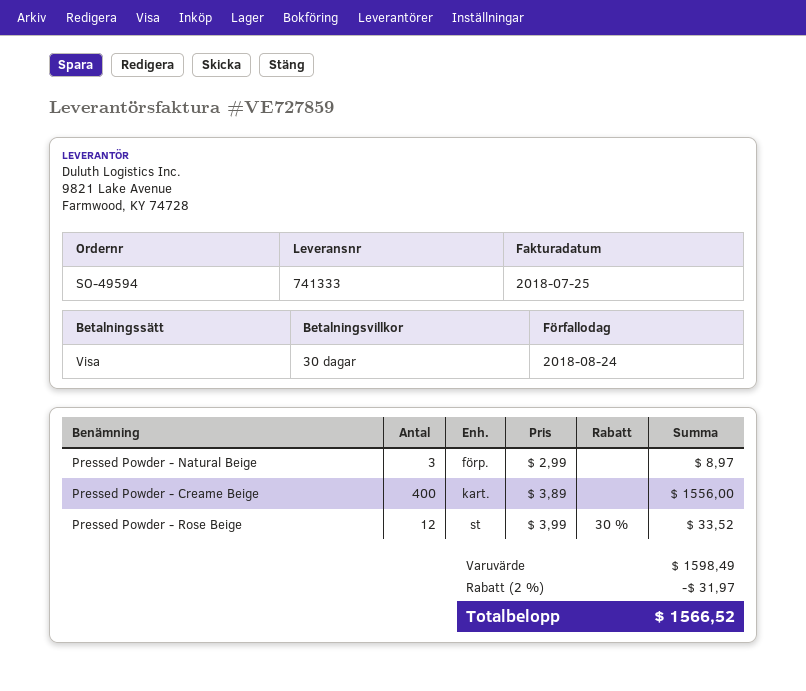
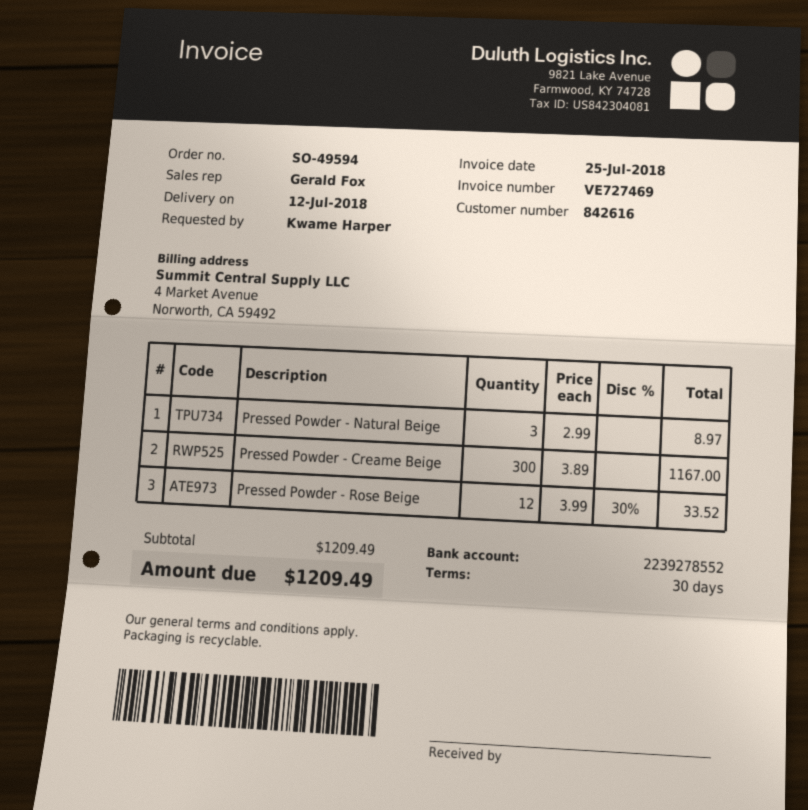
invoice number: VE727859 -> VE727469
Pressed Powder - Creame Beige: 400 x 3.89 = 1556.00 -> 300 x 3.89 = 1167.00
subtotal: 1598.49 -> 1209.49
discount: 2% = 31.97 -> none
total: 1566.52 -> 1209.49

